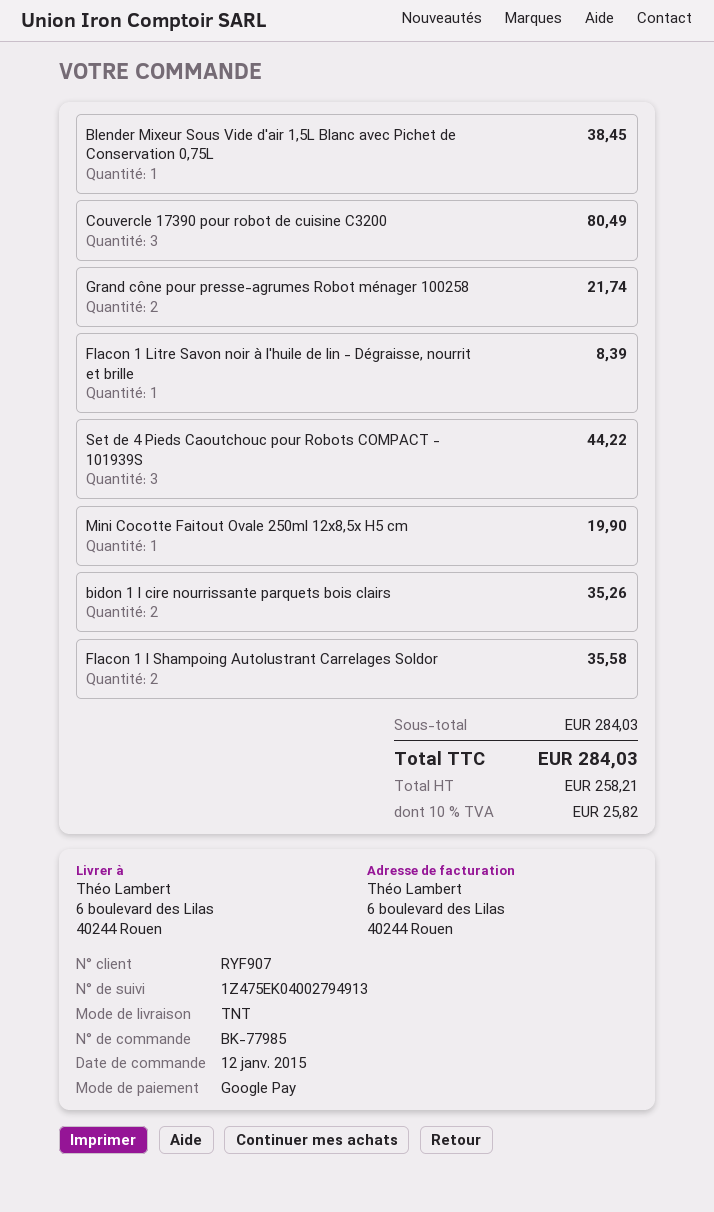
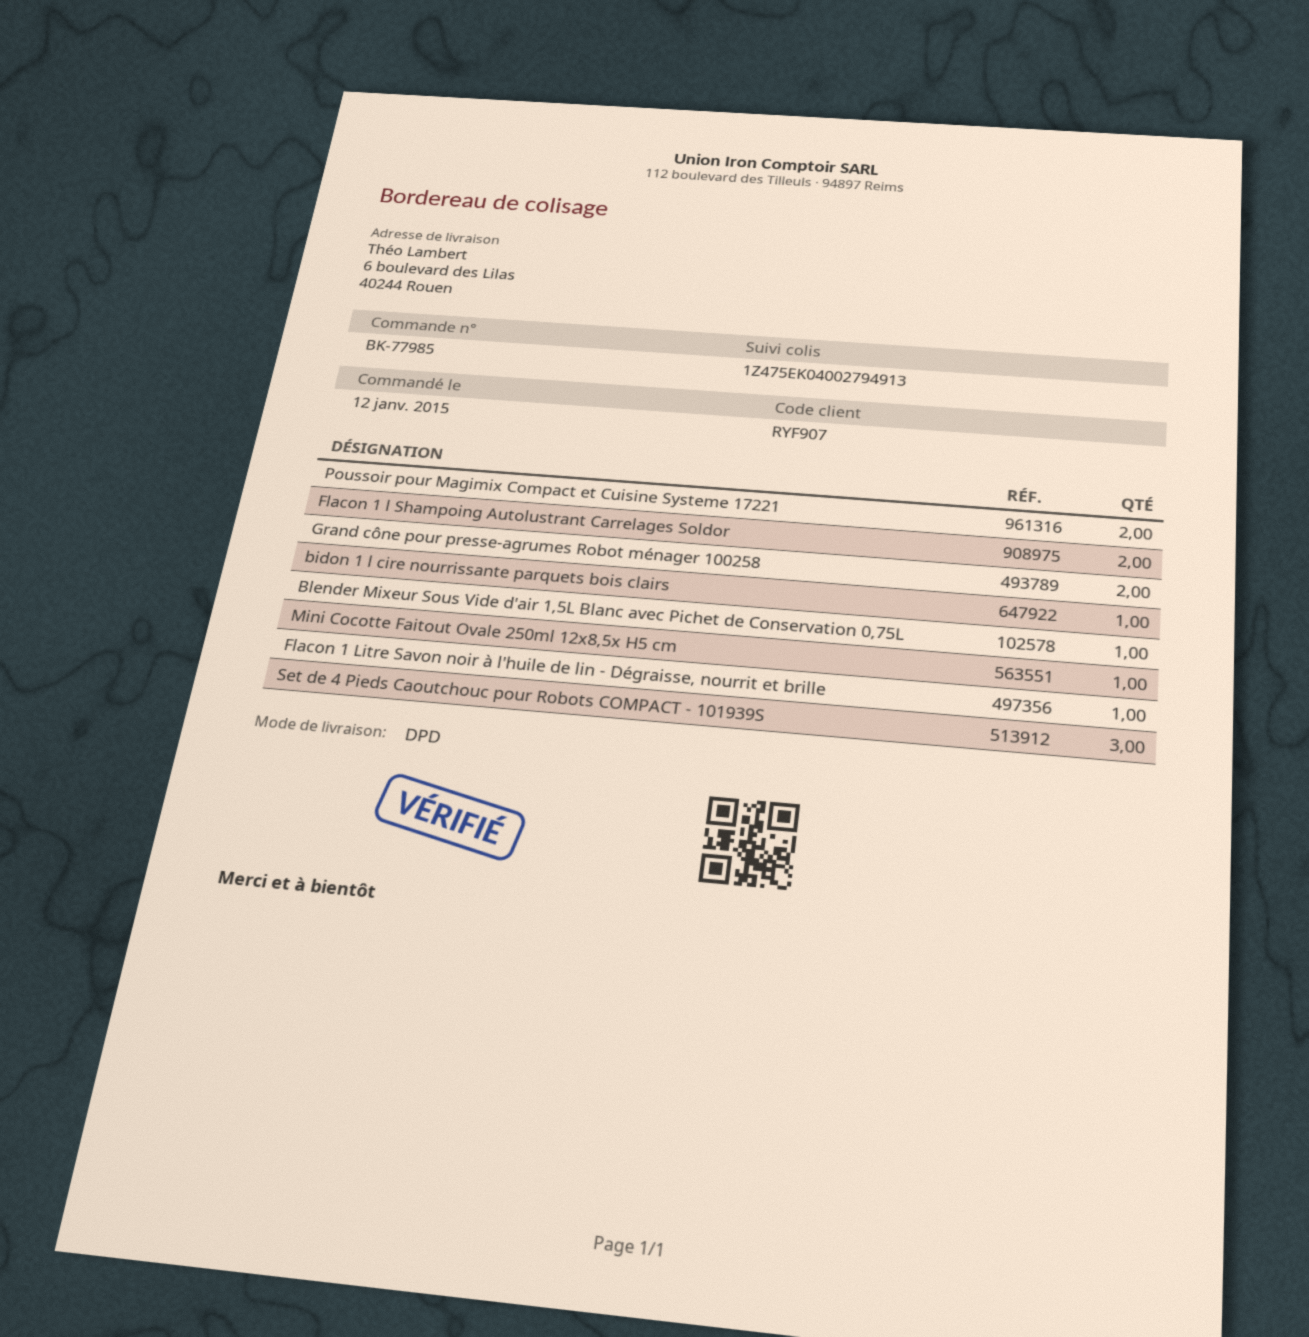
shipping method: TNT -> DPD
Couvercle 17390 pour robot de cuisine C3200: 3 -> none
bidon 1 l cire nourrissante parquets bois clairs: 2 -> 1
Poussoir pour Magimix Compact et Cuisine Systeme 17221: none -> 2

